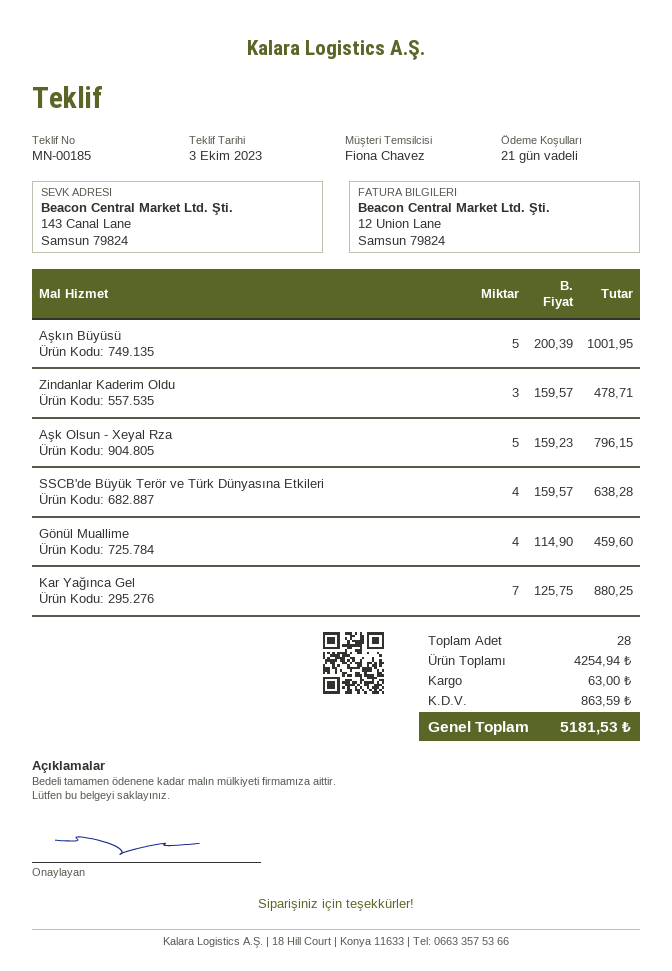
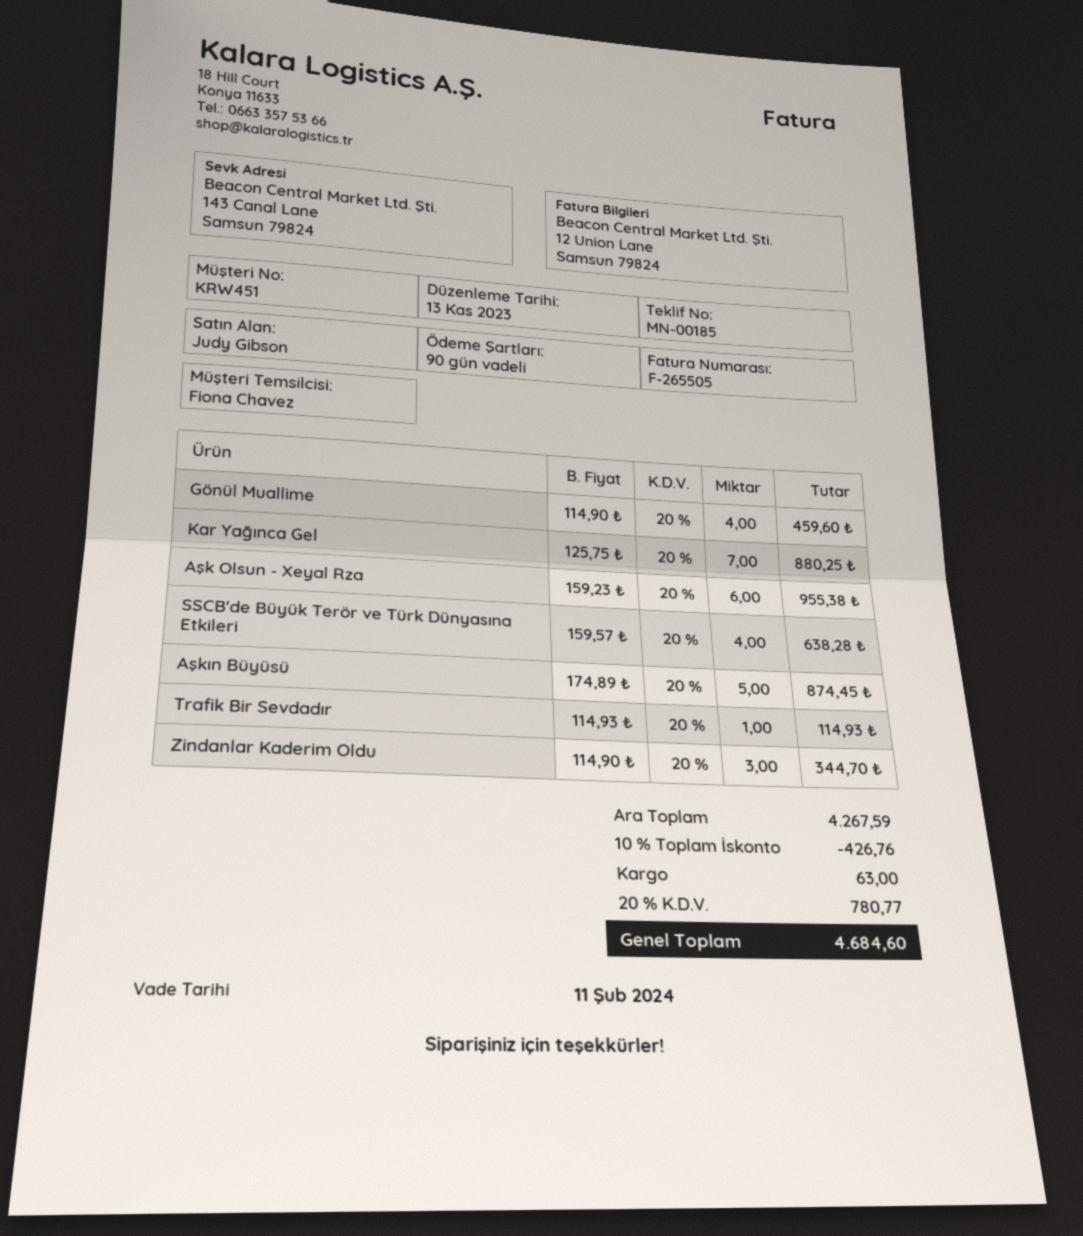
payment terms: 21 days -> 90 days
Aşkın Büyüsü: 5 x 200.39 = 1001.95 -> 5 x 174.89 = 874.45
Zindanlar Kaderim Oldu: 3 x 159.57 = 478.71 -> 3 x 114.90 = 344.70
Aşk Olsun - Xeyal Rza: 5 x 159.23 = 796.15 -> 6 x 159.23 = 955.38
Trafik Bir Sevdadır: none -> 1 x 114.93 = 114.93
subtotal: 4254.94 -> 4267.59
discount: none -> 10% = 426.76
tax: 863.59 -> 780.77
total: 5181.53 -> 4684.60

